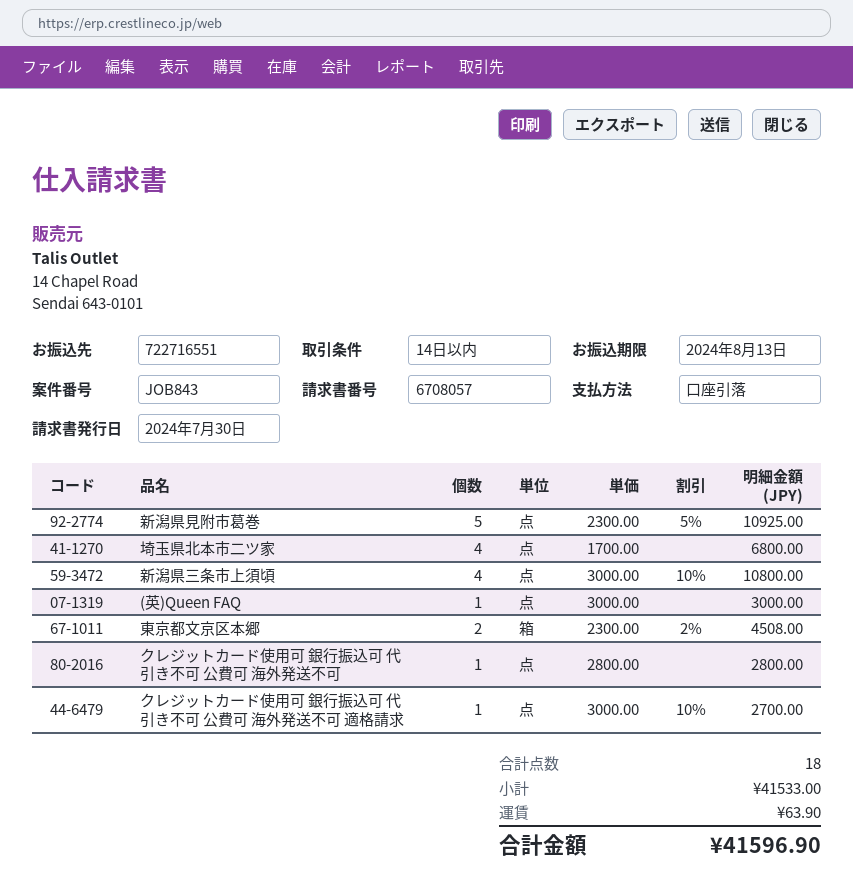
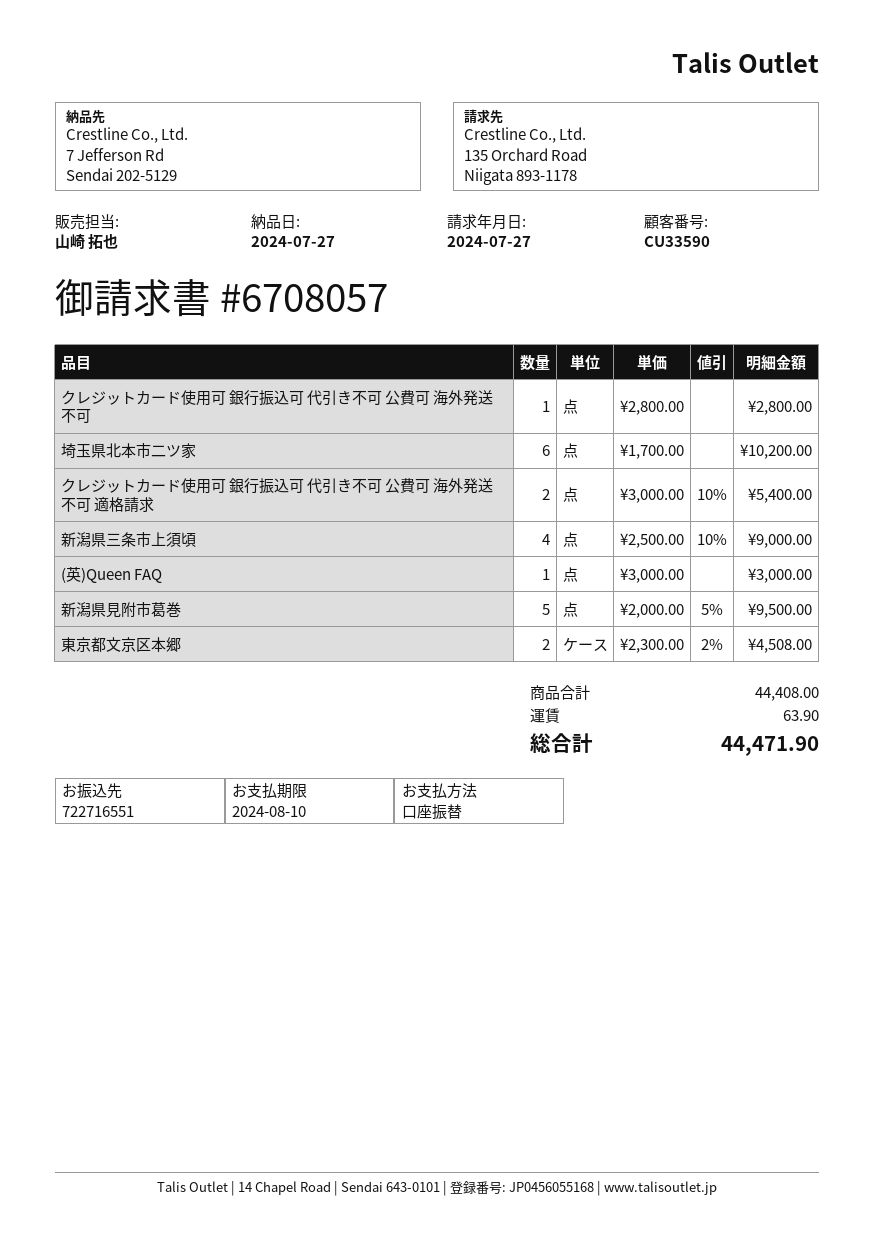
invoice date: 2024-07-30 -> 2024-07-27
due date: 2024-08-13 -> 2024-08-10
新潟県見附市葛巻: 5 x 2300.00 - 5% = 10925.00 -> 5 x 2000.00 - 5% = 9500.00
埼玉県北本市二ツ家: 4 x 1700.00 = 6800.00 -> 6 x 1700.00 = 10200.00
新潟県三条市上須頃: 4 x 3000.00 - 10% = 10800.00 -> 4 x 2500.00 - 10% = 9000.00
クレジットカード使用可 銀行振込可 代引き不可 公費可 海外発送不可 適格請求: 1 x 3000.00 - 10% = 2700.00 -> 2 x 3000.00 - 10% = 5400.00
subtotal: 41533.00 -> 44408.00
total: 41596.90 -> 44471.90

